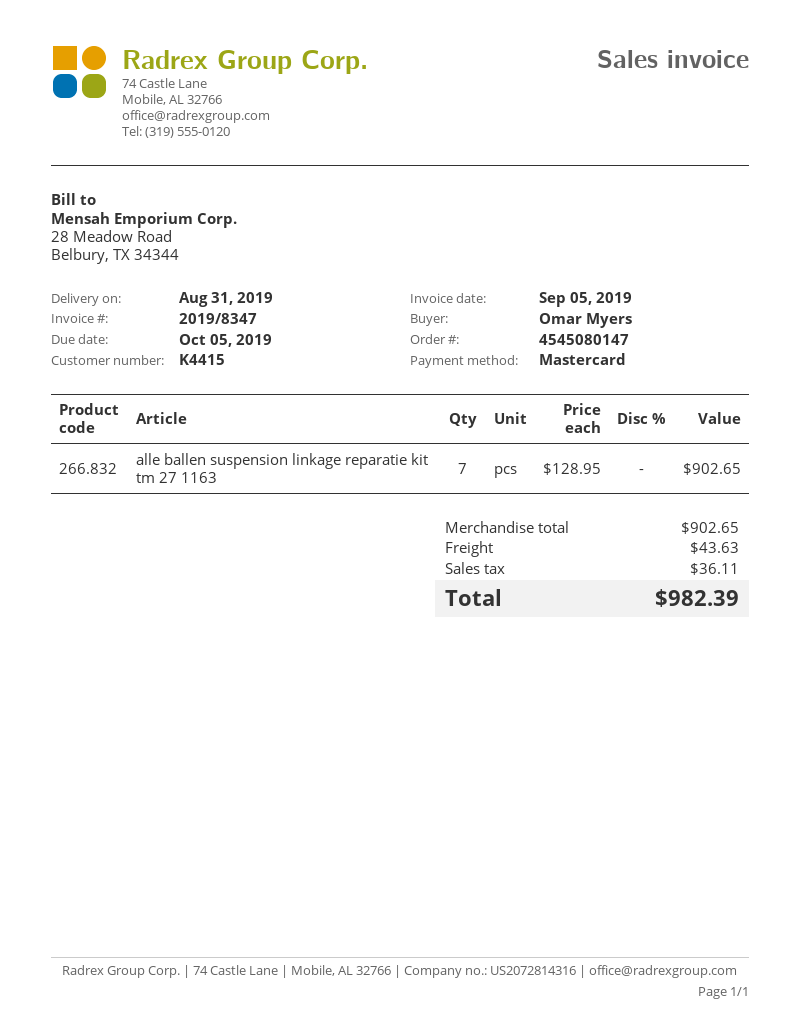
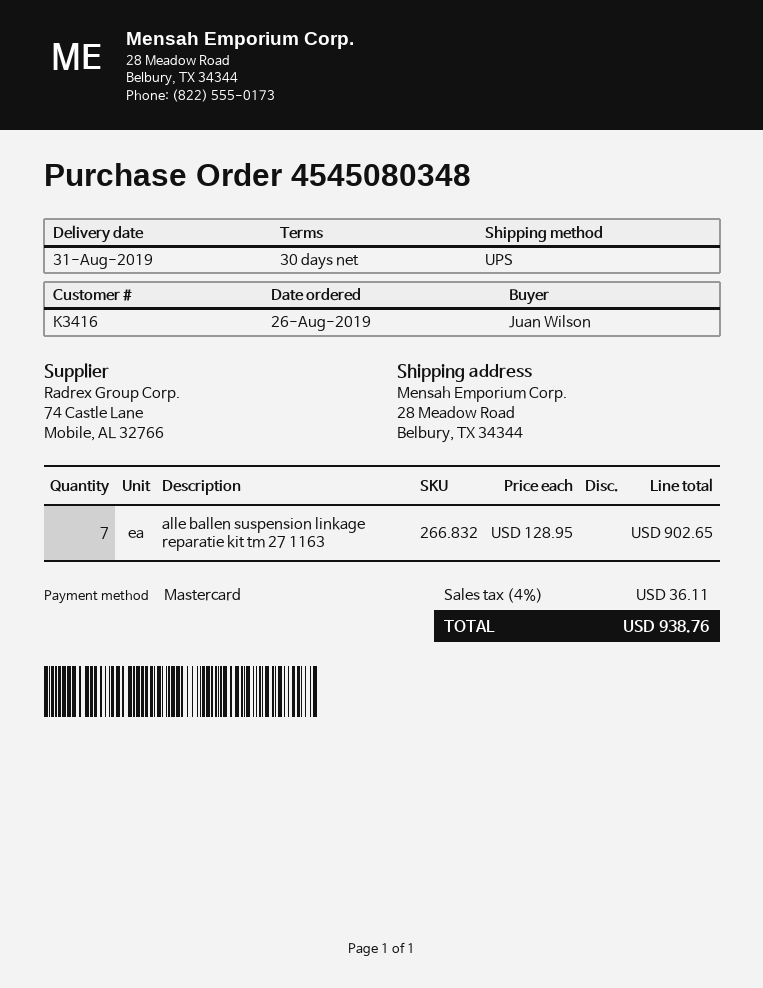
order number: 4545080147 -> 4545080348
customer number: K4415 -> K3416
ordered by: Omar Myers -> Juan Wilson
shipping: 43.63 -> none
total: 982.39 -> 938.76

